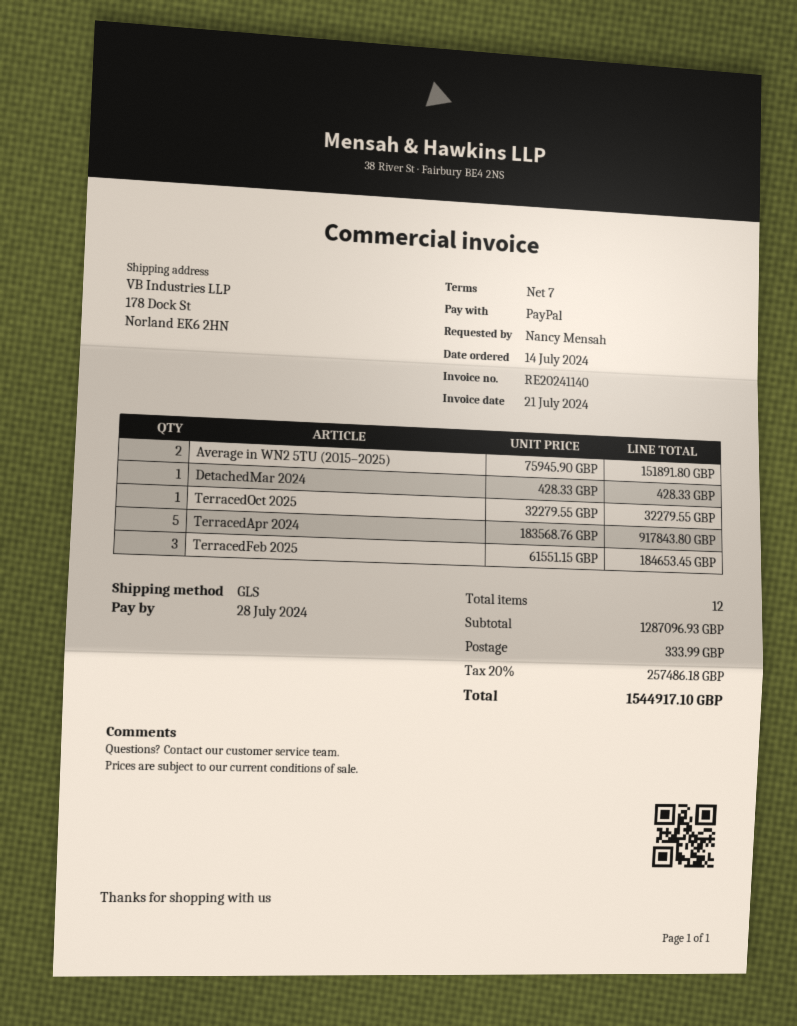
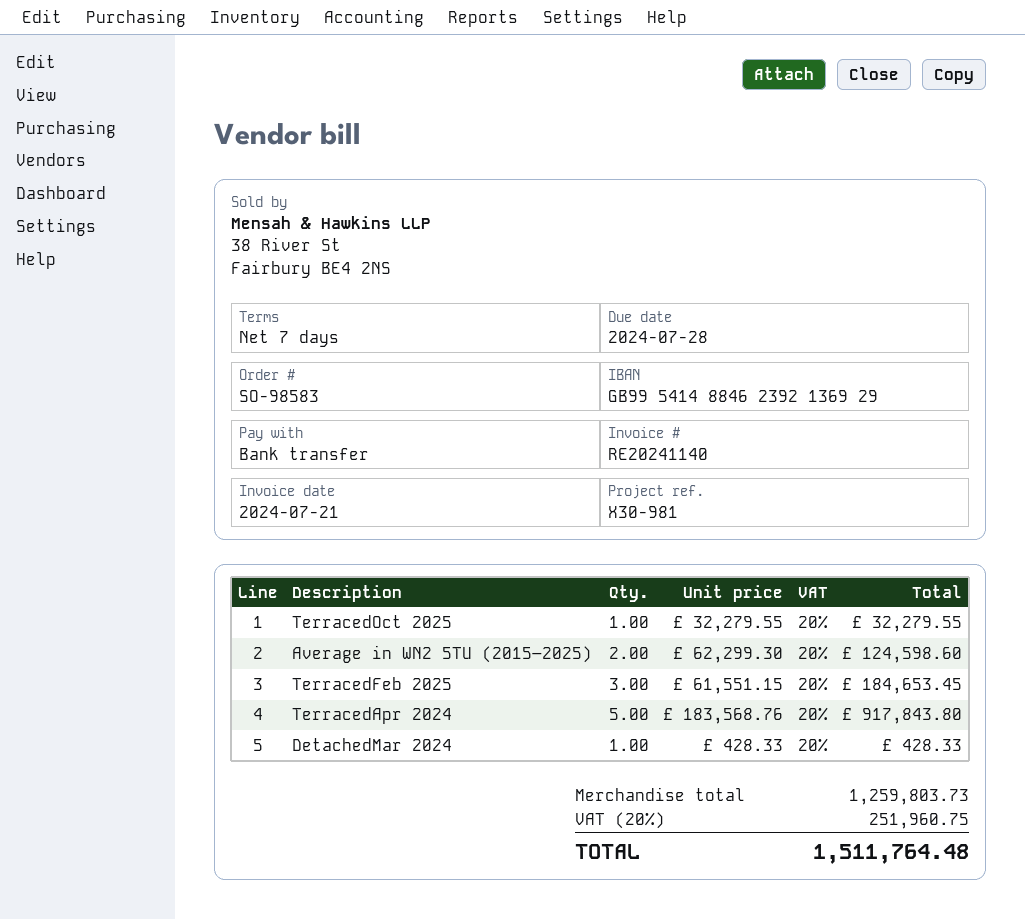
payment method: PayPal -> bank transfer
Average in WN2 5TU (2015–2025): 2 x 75945.90 = 151891.80 -> 2 x 62299.30 = 124598.60
subtotal: 1287096.93 -> 1259803.73
shipping: 333.99 -> none
tax: 20% = 257486.18 -> 20% = 251960.75
total: 1544917.10 -> 1511764.48

